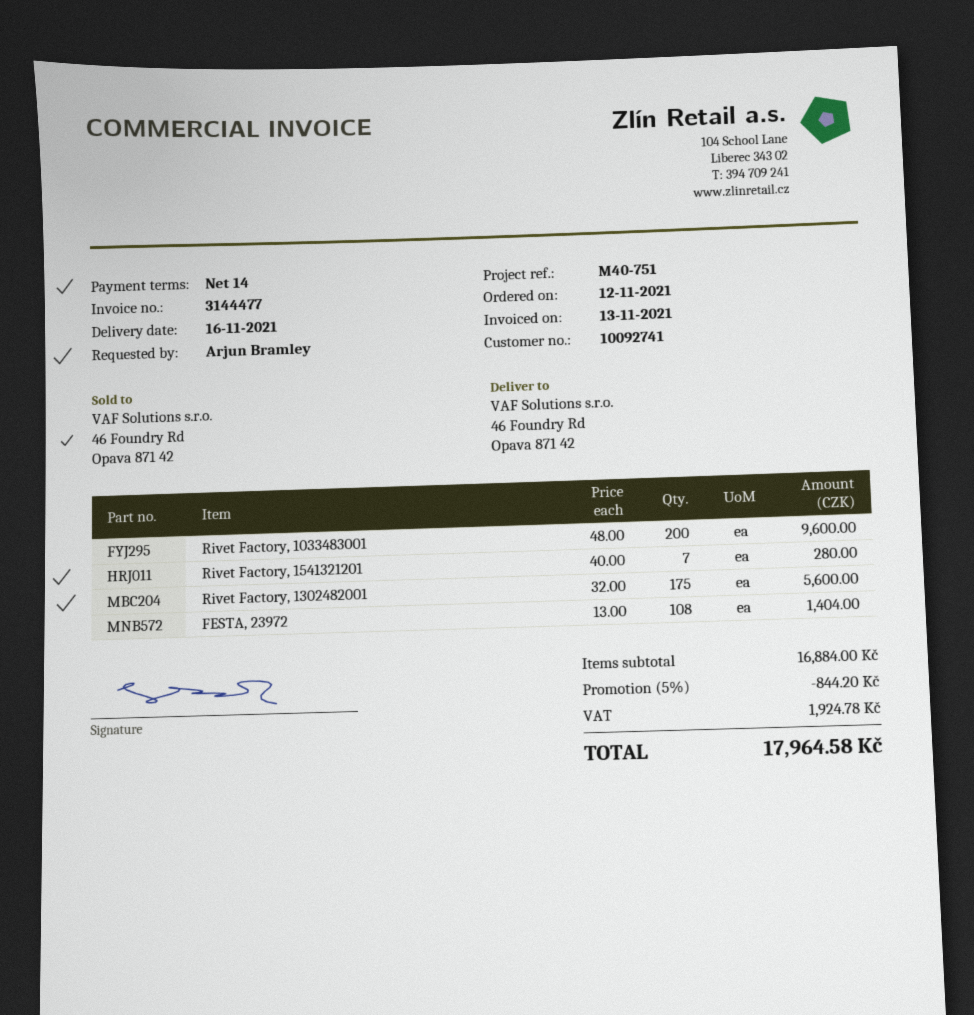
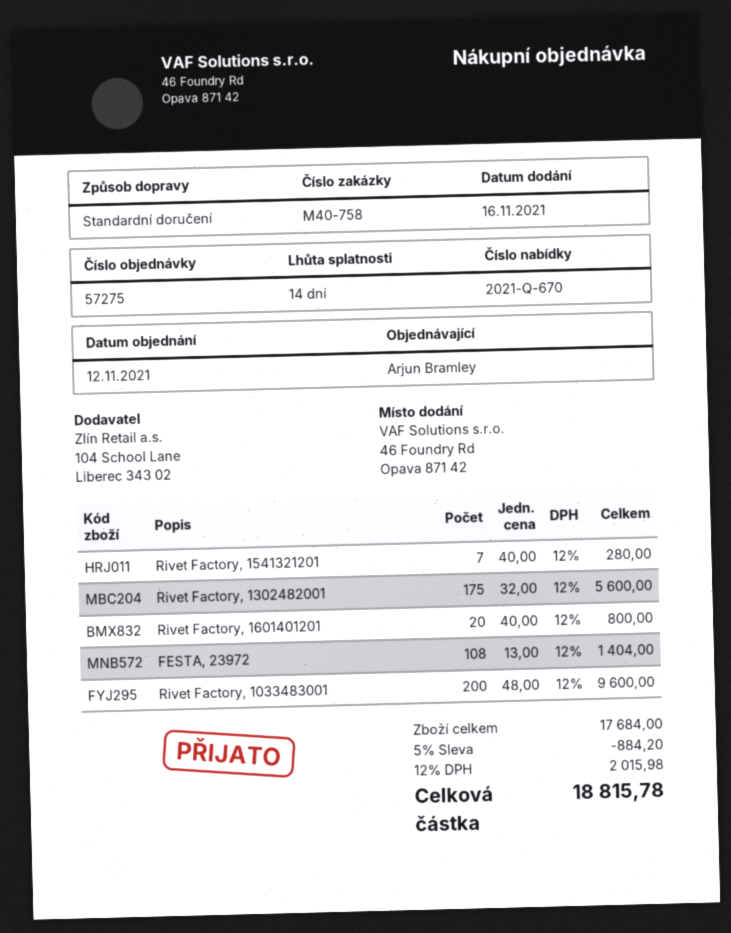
reference: M40-751 -> M40-758
Rivet Factory, 1601401201: none -> 20 x 40.00 = 800.00
subtotal: 16884.00 -> 17684.00
discount: 5% = 844.20 -> 5% = 884.20
tax: 1924.78 -> 2015.98
total: 17964.58 -> 18815.78

